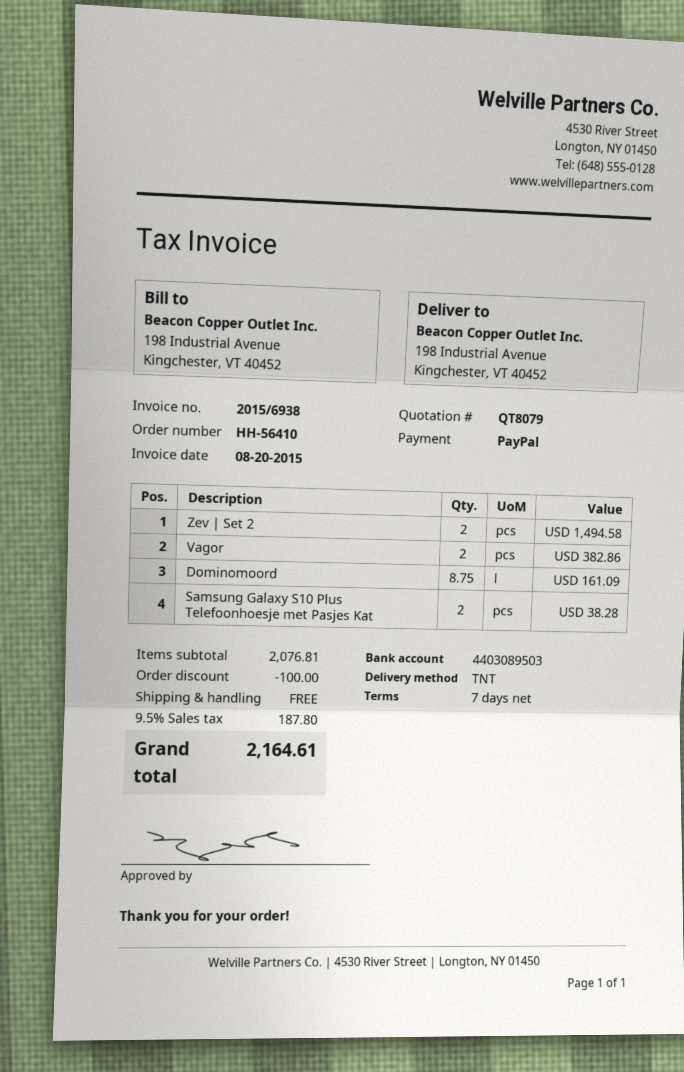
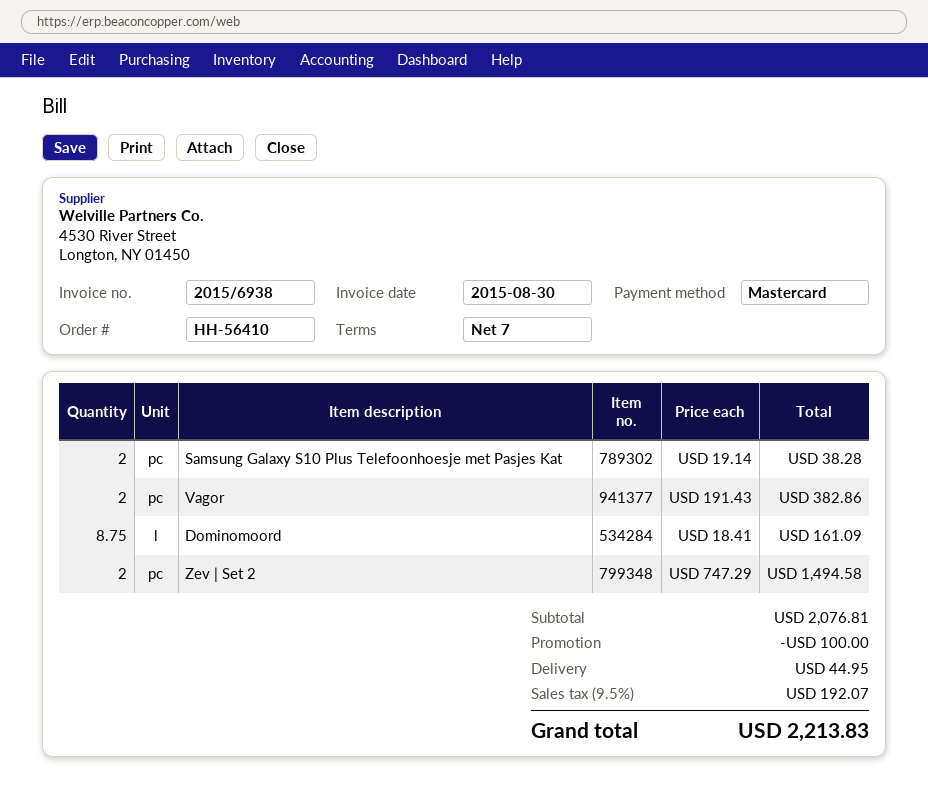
invoice date: 2015-08-20 -> 2015-08-30
payment method: PayPal -> Mastercard
shipping: 0.00 -> 44.95
tax: 9.5% = 187.80 -> 9.5% = 192.07
total: 2164.61 -> 2213.83

